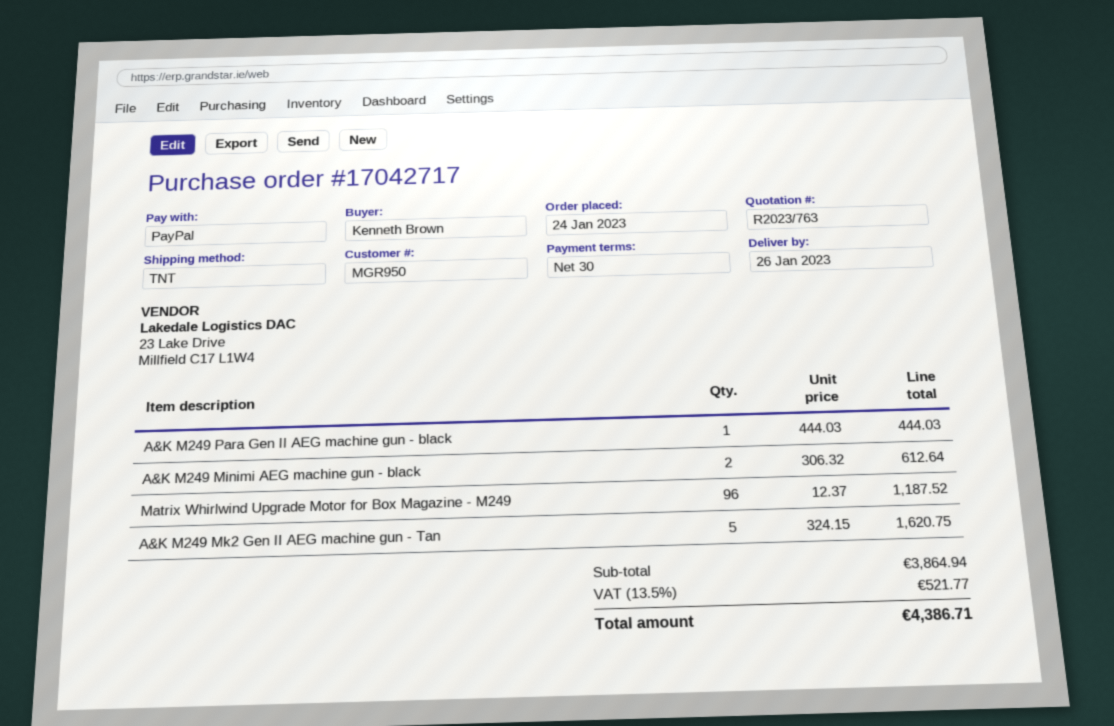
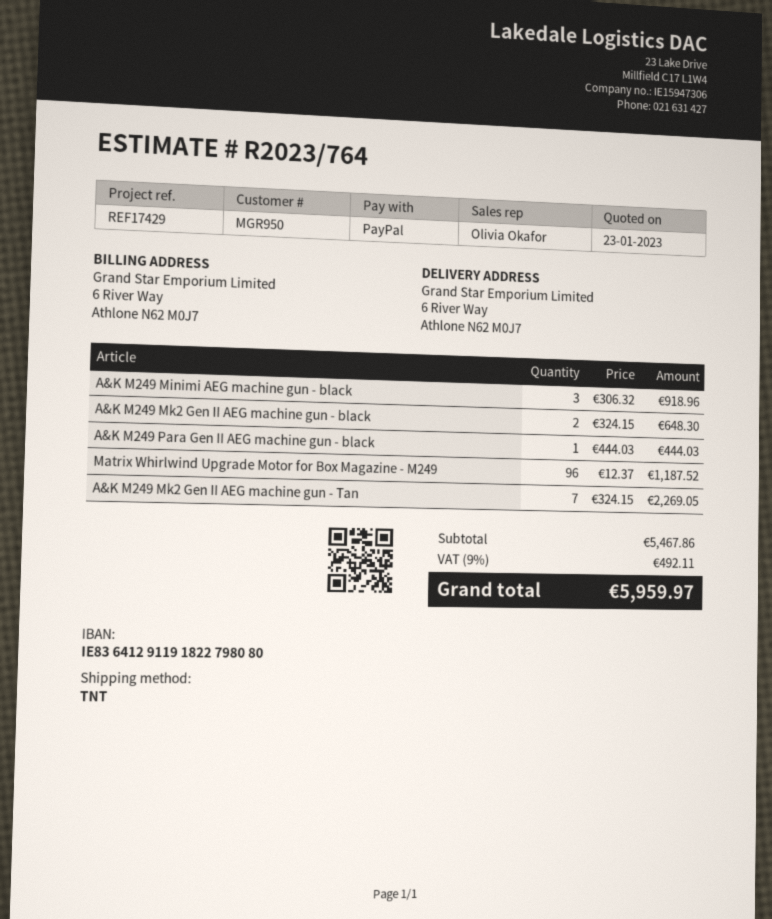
quote number: R2023/763 -> R2023/764
A&K M249 Minimi AEG machine gun - black: 2 x 306.32 = 612.64 -> 3 x 306.32 = 918.96
A&K M249 Mk2 Gen II AEG machine gun - Tan: 5 x 324.15 = 1620.75 -> 7 x 324.15 = 2269.05
A&K M249 Mk2 Gen II AEG machine gun - black: none -> 2 x 324.15 = 648.30
subtotal: 3864.94 -> 5467.86
tax: 13.5% = 521.77 -> 9% = 492.11
total: 4386.71 -> 5959.97

